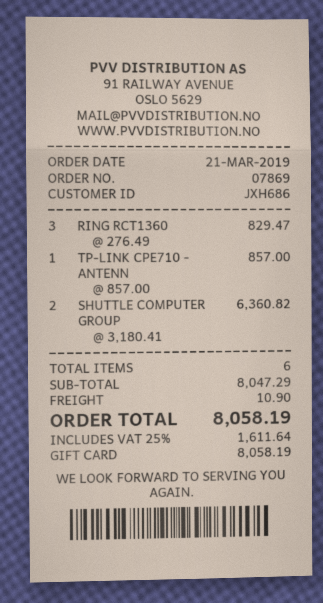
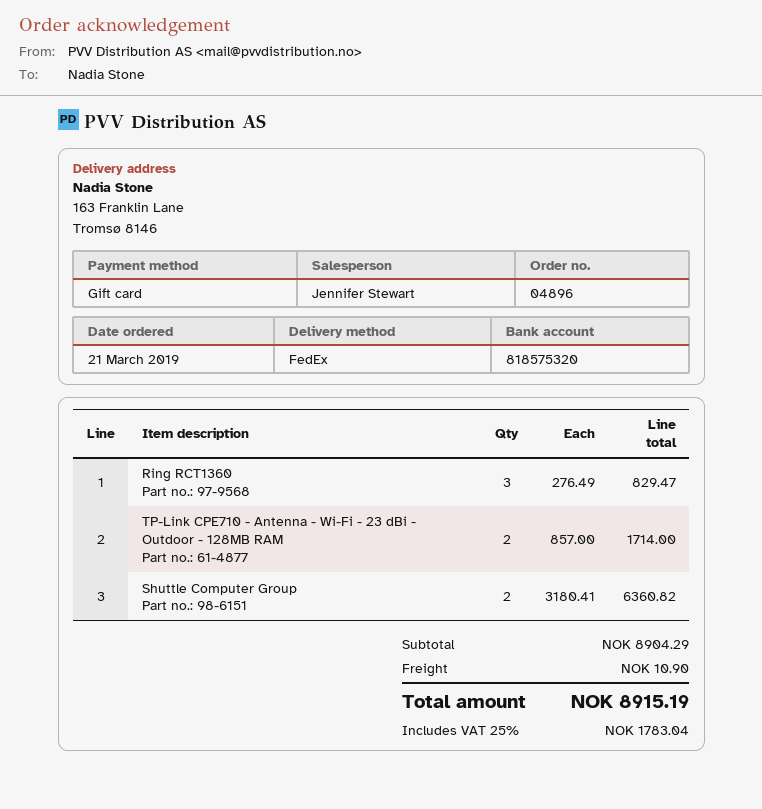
order number: 07869 -> 04896
TP-LINK CPE710 - ANTENN: 1 x 857.00 = 857.00 -> 2 x 857.00 = 1714.00
subtotal: 8047.29 -> 8904.29
tax: 25% = 1611.64 -> 25% = 1783.04
total: 8058.19 -> 8915.19

